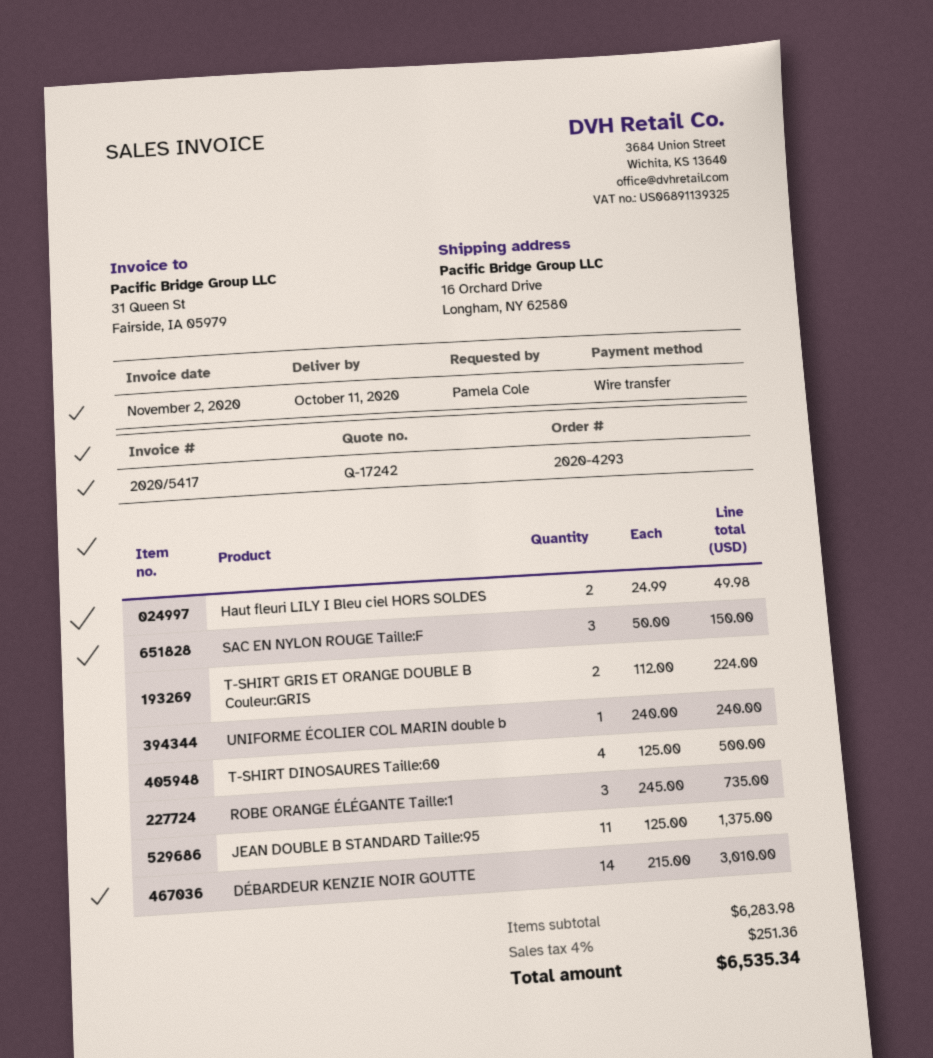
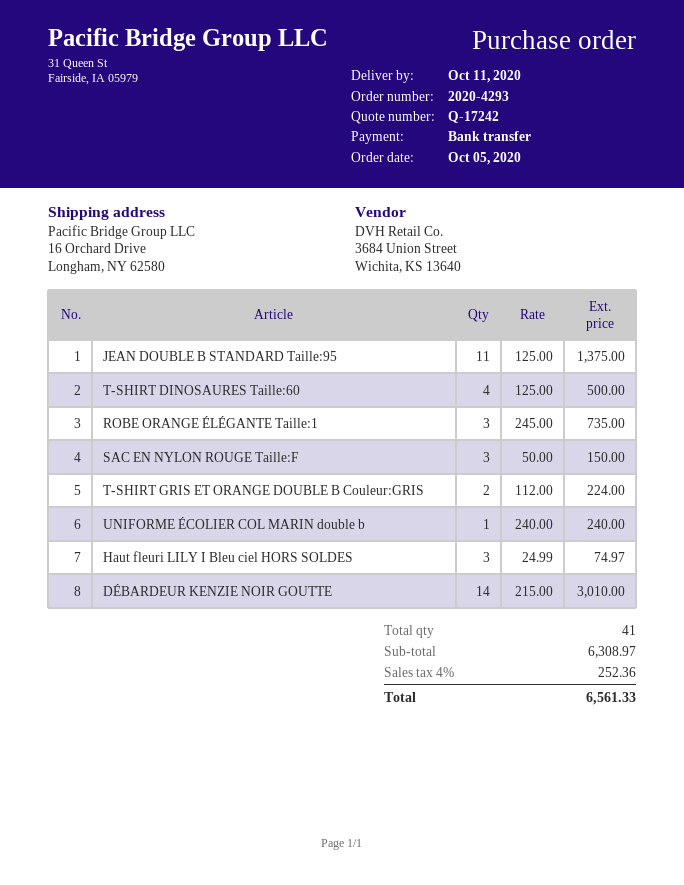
Haut fleuri LILY I Bleu ciel HORS SOLDES: 2 x 24.99 = 49.98 -> 3 x 24.99 = 74.97
subtotal: 6283.98 -> 6308.97
tax: 4% = 251.36 -> 4% = 252.36
total: 6535.34 -> 6561.33

